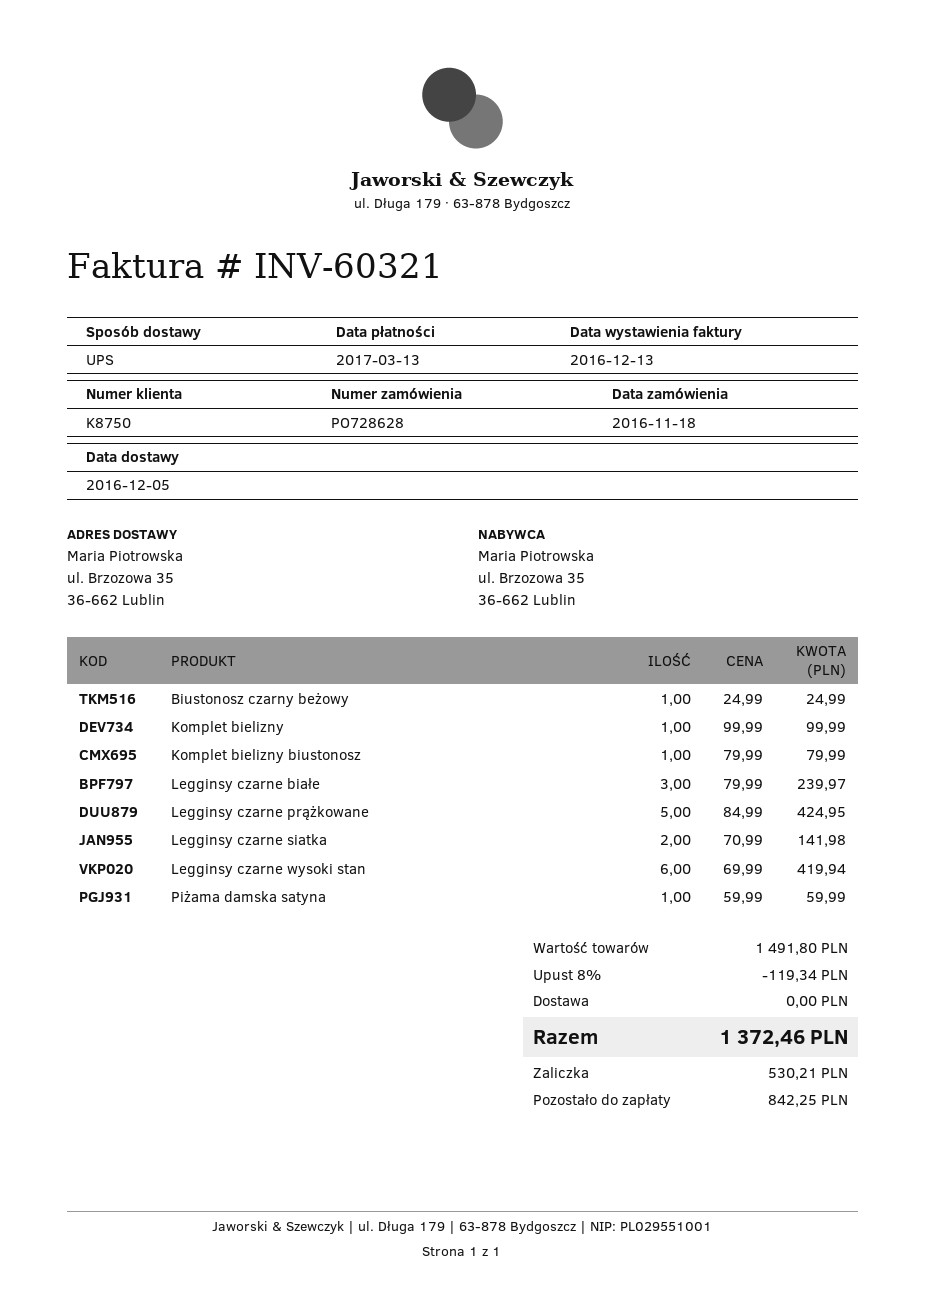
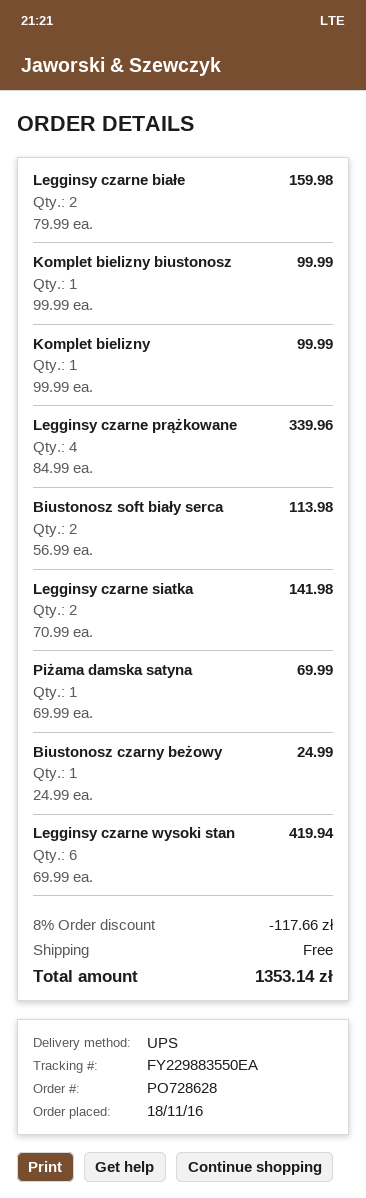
Komplet bielizny biustonosz: 1 x 79.99 = 79.99 -> 1 x 99.99 = 99.99
Legginsy czarne białe: 3 x 79.99 = 239.97 -> 2 x 79.99 = 159.98
Legginsy czarne prążkowane: 5 x 84.99 = 424.95 -> 4 x 84.99 = 339.96
Piżama damska satyna: 1 x 59.99 = 59.99 -> 1 x 69.99 = 69.99
Biustonosz soft biały serca: none -> 2 x 56.99 = 113.98
discount: 8% = 119.34 -> 8% = 117.66
total: 1372.46 -> 1353.14

